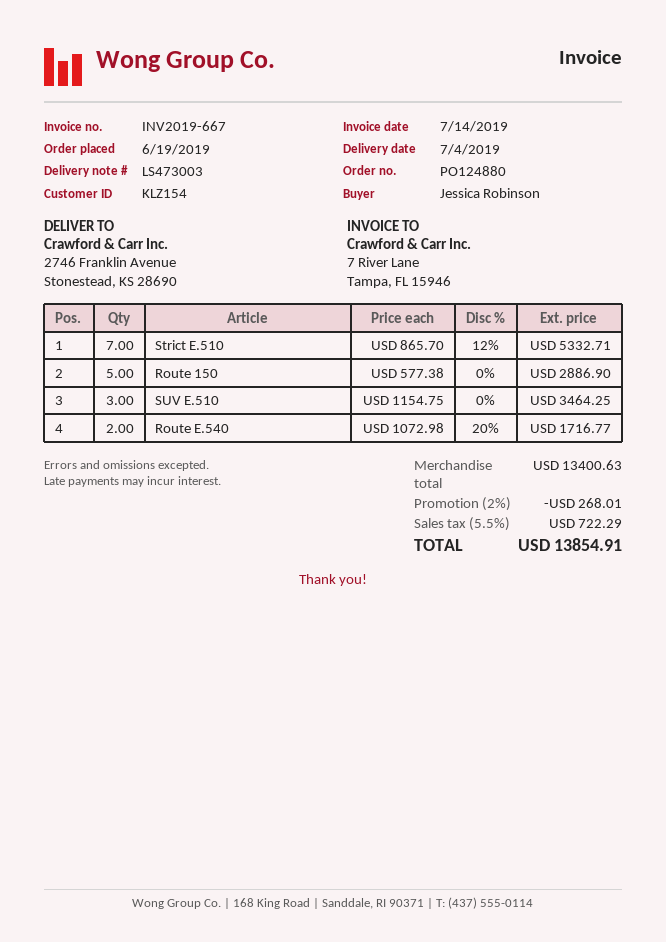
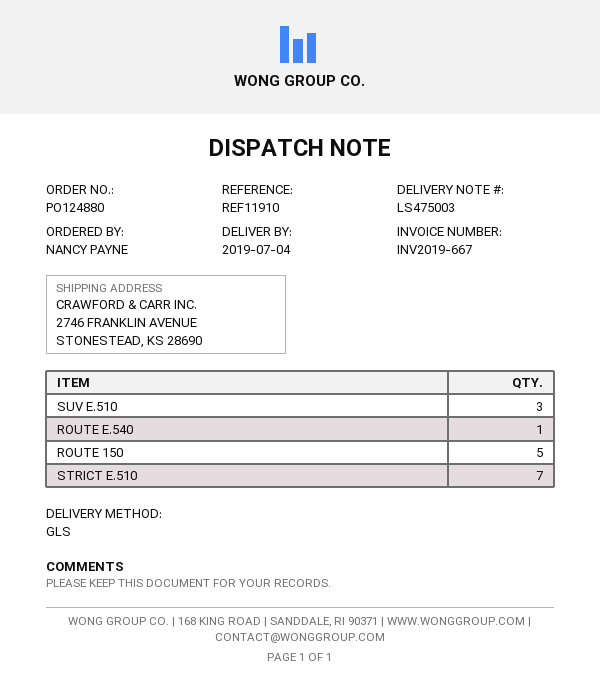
delivery note number: LS473003 -> LS475003
ordered by: Jessica Robinson -> NANCY PAYNE
Route E.540: 2 -> 1

